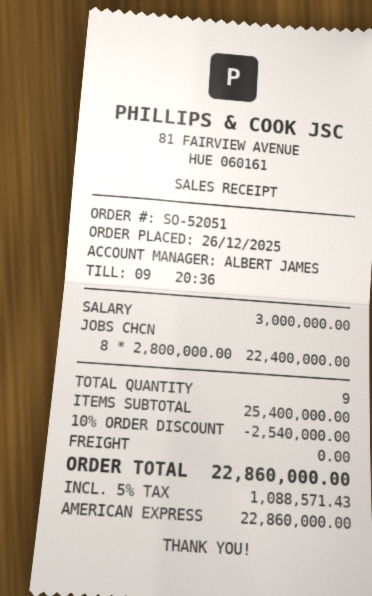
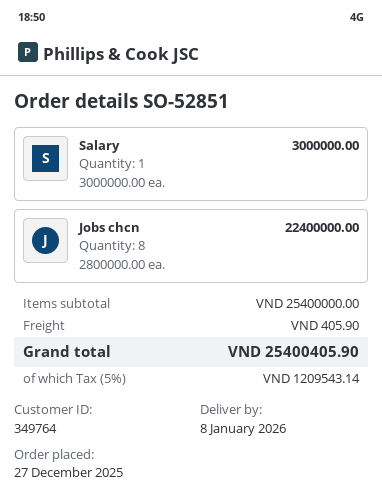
order number: SO-52051 -> SO-52851
order date: 2025-12-26 -> 2025-12-27
discount: 10% = 2540000.00 -> none
shipping: 0.00 -> 405.90
tax: 5% = 1088571.43 -> 5% = 1209543.14
total: 22860000.00 -> 25400405.90

